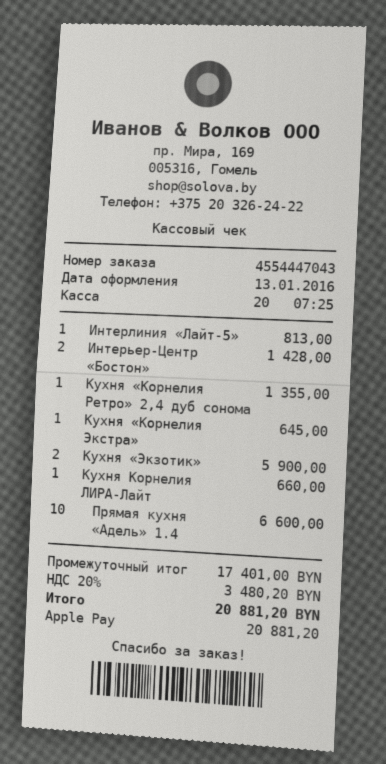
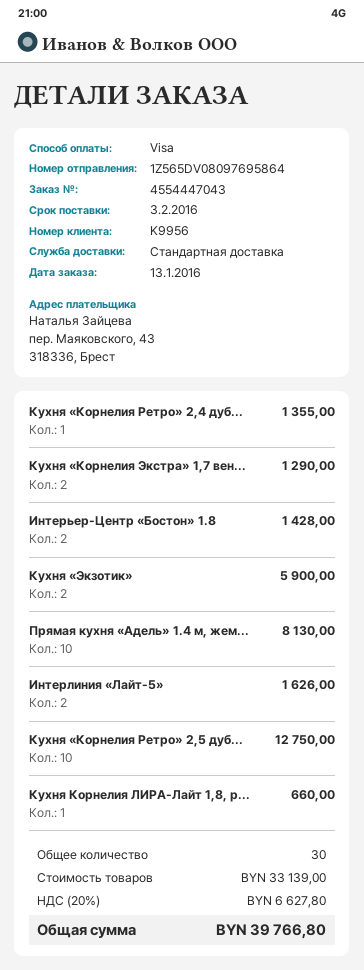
payment method: Apple Pay -> Visa
Интерлиния «Лайт-5»: 1 for 813.00 -> 2 for 1626.00
Кухня «Корнелия Экстра»: 1 for 645.00 -> 2 for 1290.00
Прямая кухня «Адель» 1.4: 10 for 6600.00 -> 10 for 8130.00
Кухня «Корнелия Ретро» 2,5 дуб...: none -> 10 for 12750.00
subtotal: 17401.00 -> 33139.00
tax: 20% = 3480.20 -> 20% = 6627.80
total: 20881.20 -> 39766.80

